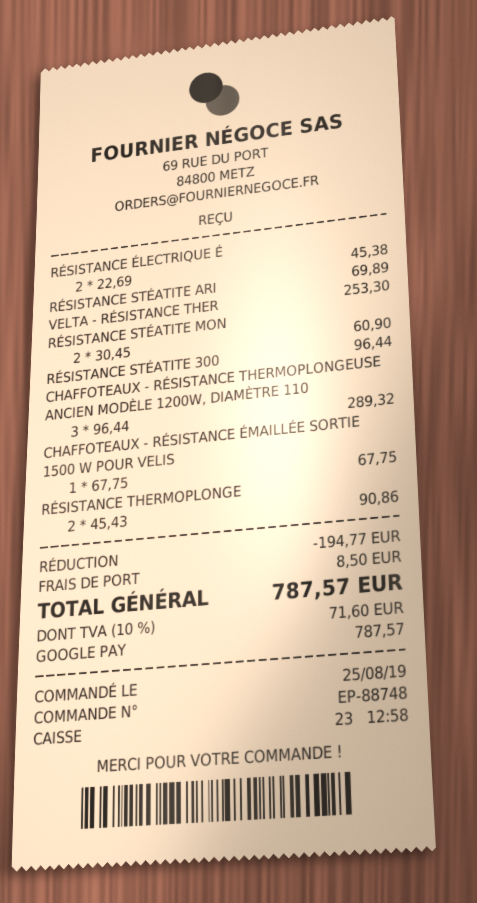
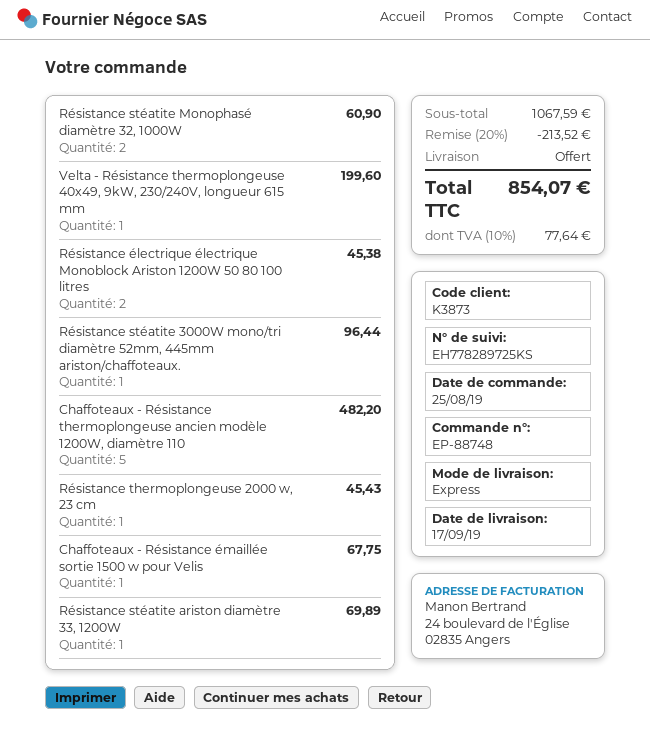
VELTA - RÉSISTANCE THER: 1 for 253.30 -> 1 for 199.60
CHAFFOTEAUX - RÉSISTANCE THERMOPLONGEUSE ANCIEN MODÈLE 1200W, DIAMÈTRE 110: 3 for 289.32 -> 5 for 482.20
RÉSISTANCE THERMOPLONGE: 2 for 90.86 -> 1 for 45.43
discount: 194.77 -> 213.52
shipping: 8.50 -> 0.00
tax: 10% = 71.60 -> 10% = 77.64
total: 787.57 -> 854.07

